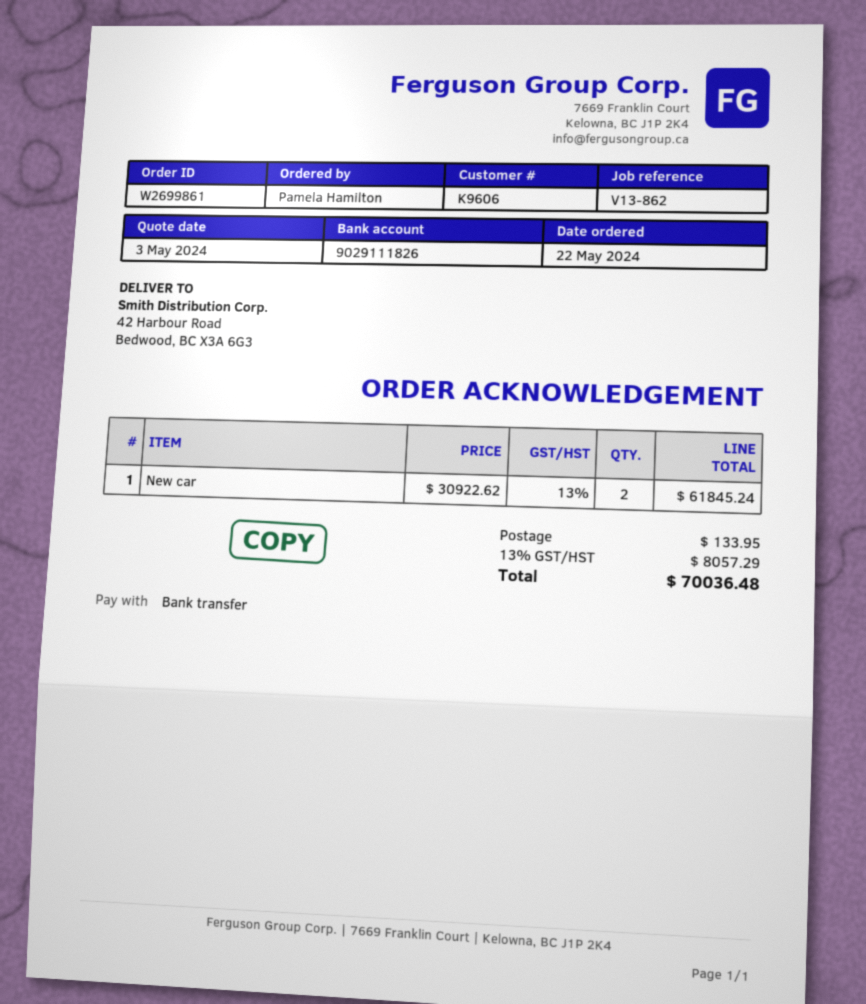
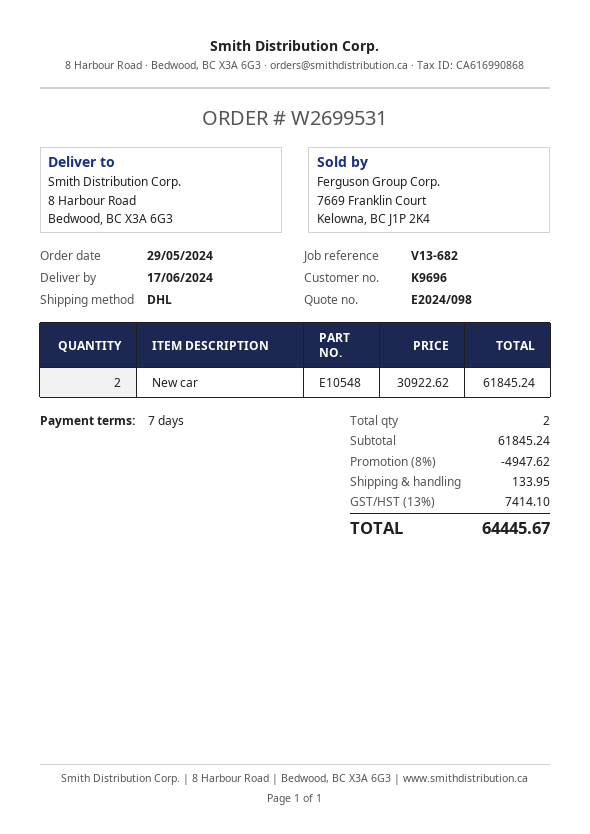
order number: W2699861 -> W2699531
order date: 2024-05-22 -> 2024-05-29
customer number: K9606 -> K9696
reference: V13-862 -> V13-682
ship to: 42 Harbour Road, Bedwood, BC X3A 6G3 -> 8 Harbour Road, Bedwood, BC X3A 6G3
discount: none -> 8% = 4947.62
tax: 13% = 8057.29 -> 13% = 7414.10
total: 70036.48 -> 64445.67

